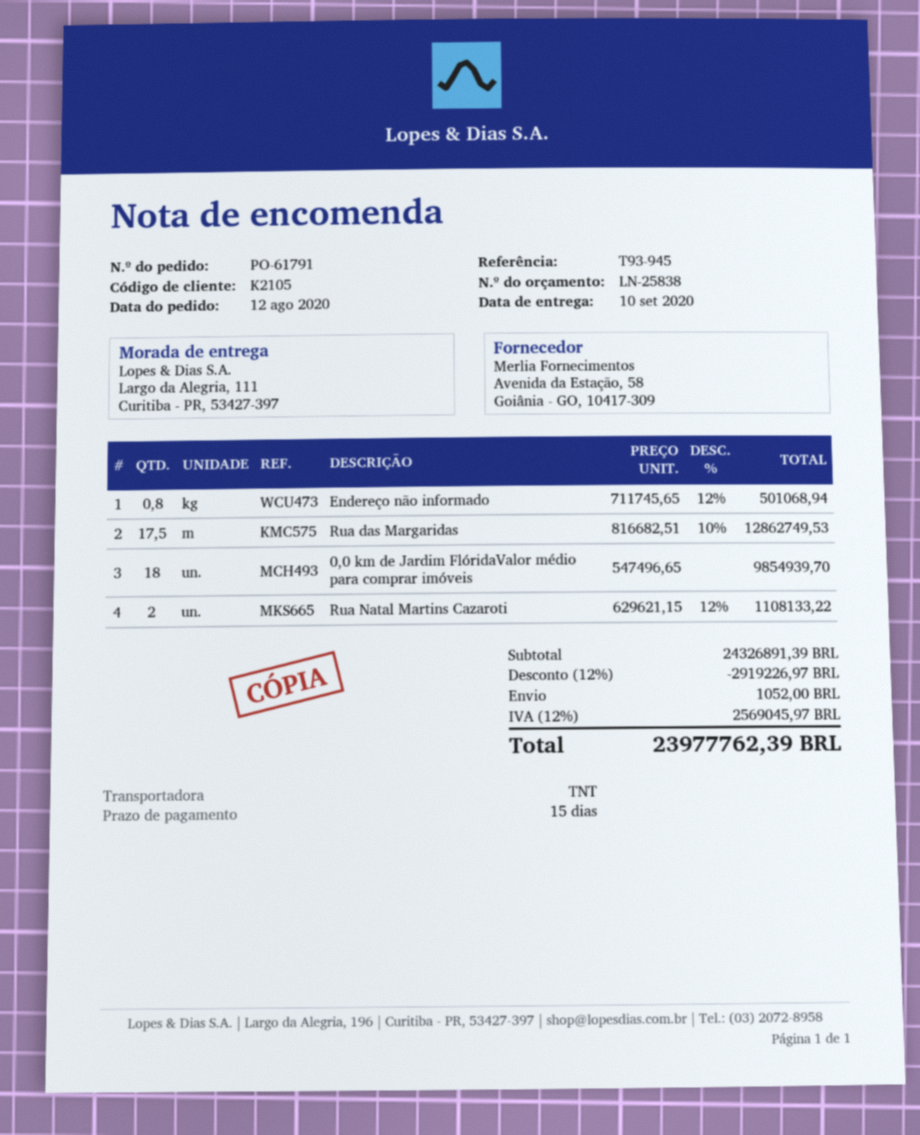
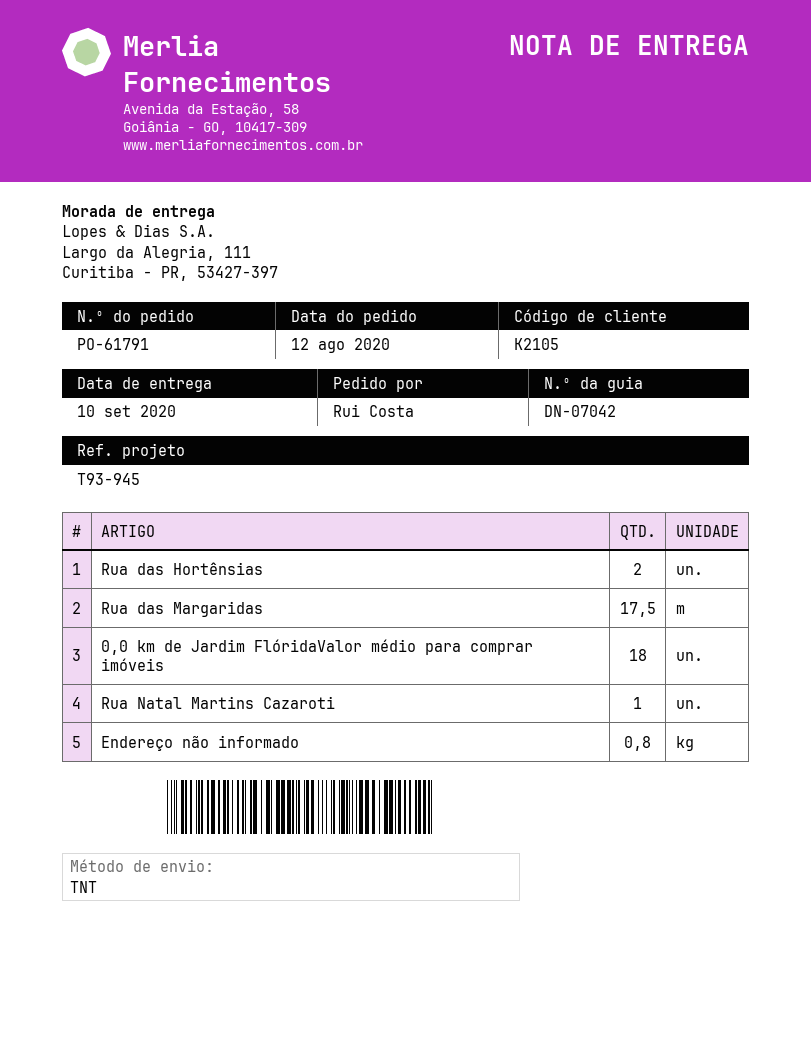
Rua Natal Martins Cazaroti: 2 -> 1
Rua das Hortênsias: none -> 2

